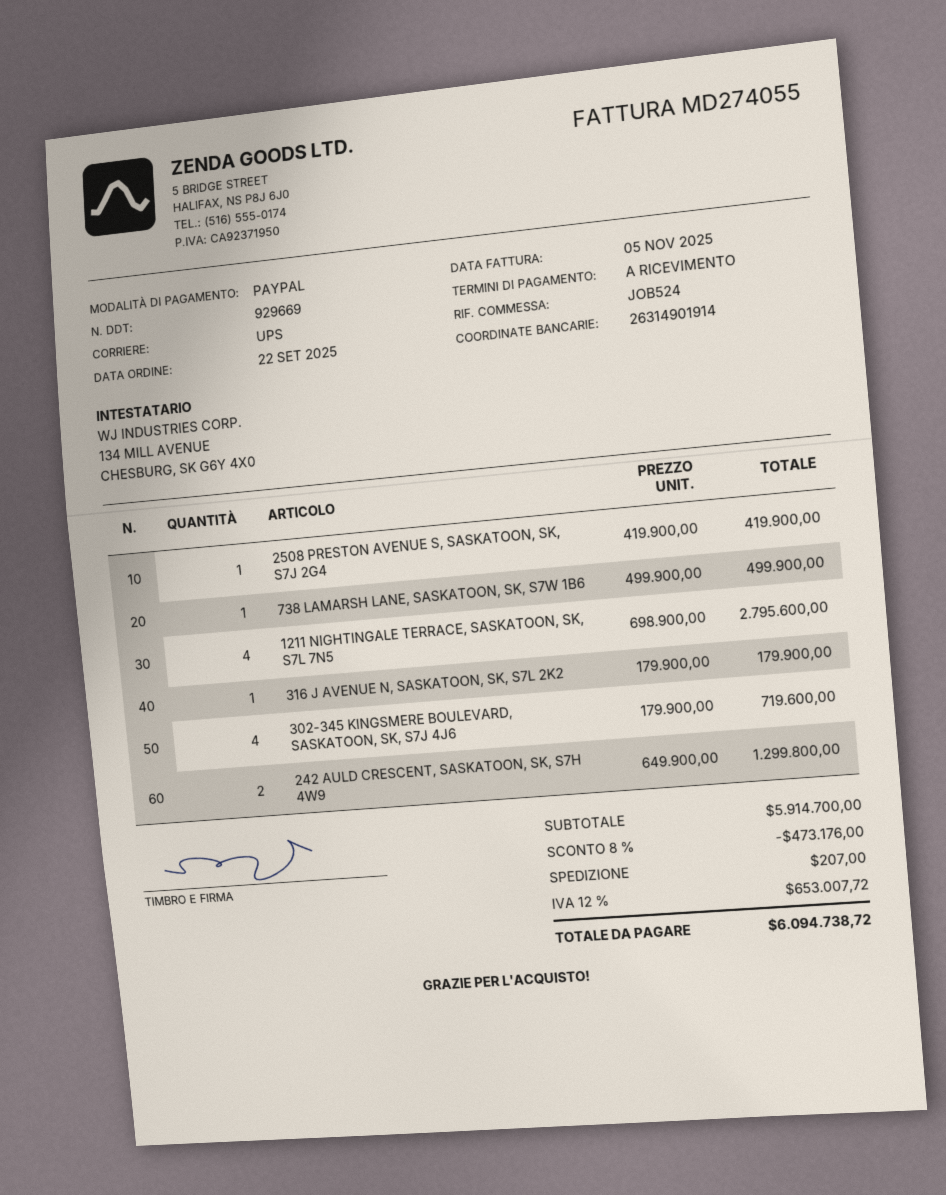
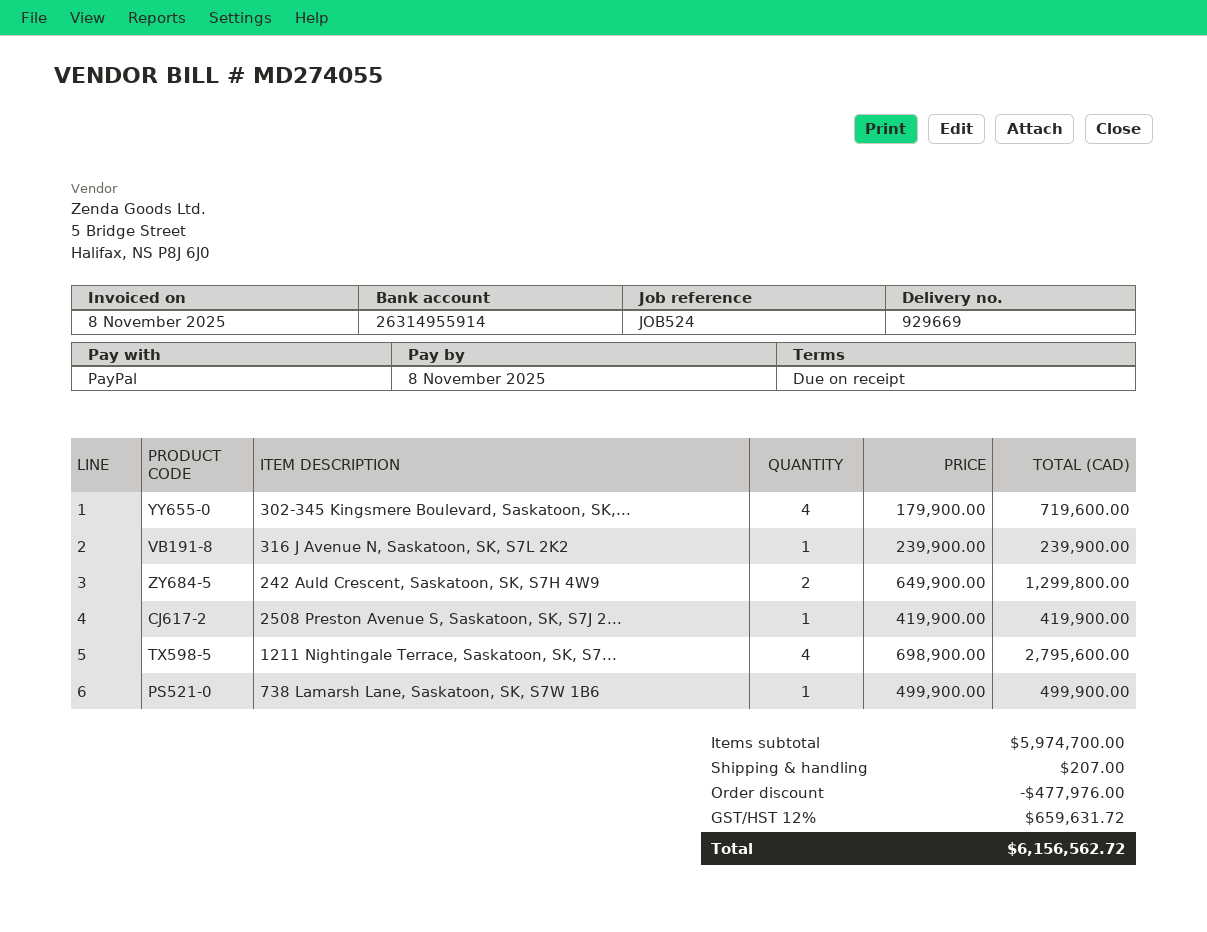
invoice date: 2025-11-05 -> 2025-11-08
bank account: 26314901914 -> 26314955914
316 J AVENUE N, SASKATOON, SK, S7L 2K2: 1 x 179900.00 = 179900.00 -> 1 x 239900.00 = 239900.00
subtotal: 5914700.00 -> 5974700.00
discount: 473176.00 -> 477976.00
tax: 12% = 653007.72 -> 12% = 659631.72
total: 6094738.72 -> 6156562.72

